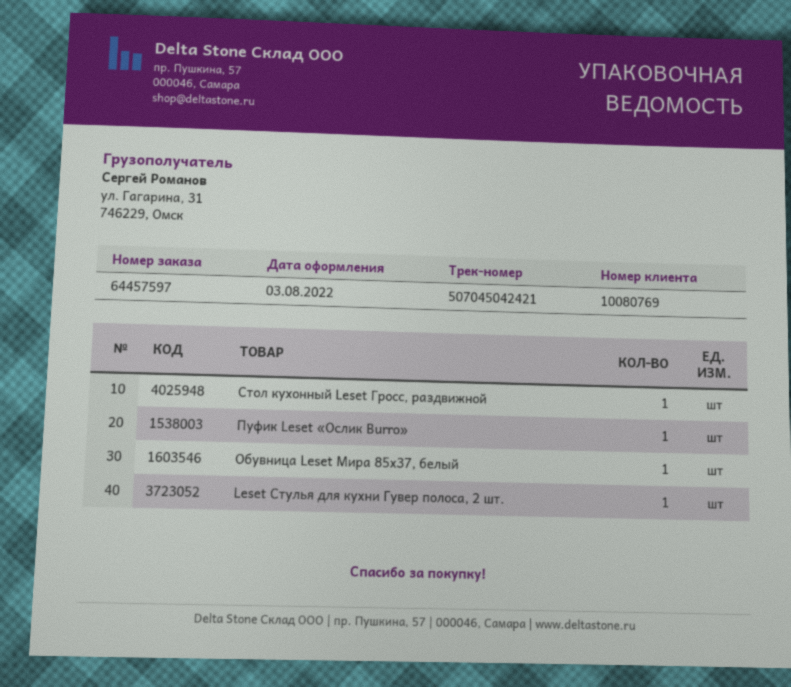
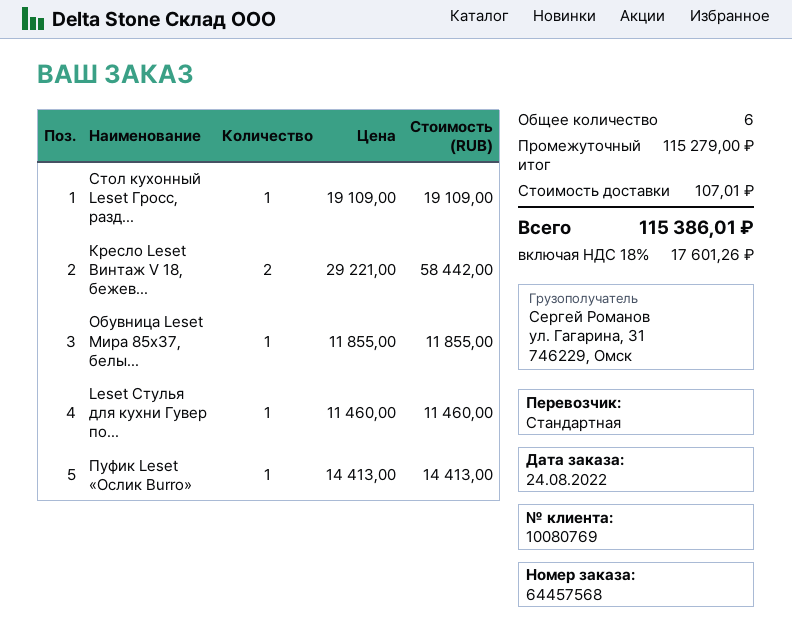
order number: 64457597 -> 64457568
order date: 2022-08-03 -> 2022-08-24
Кресло Leset Винтаж V 18, бежев...: none -> 2

